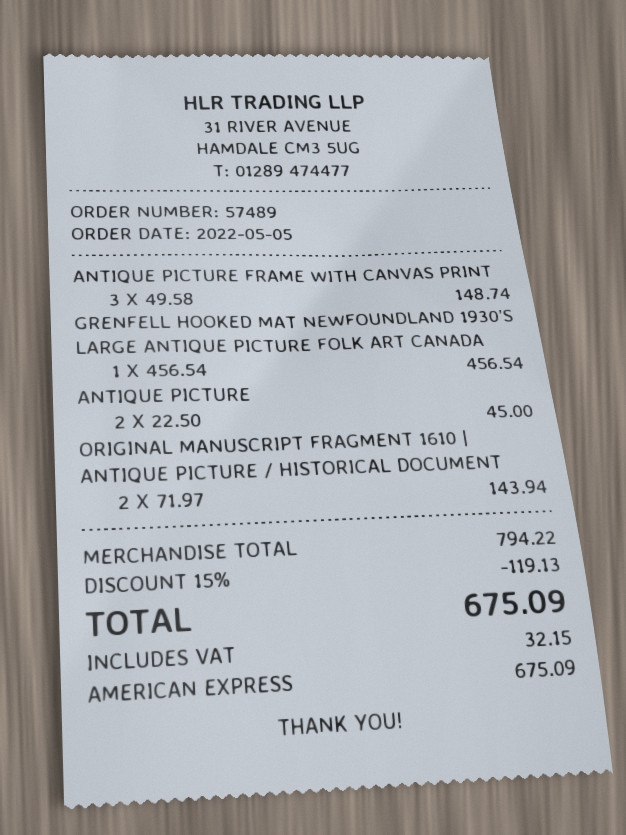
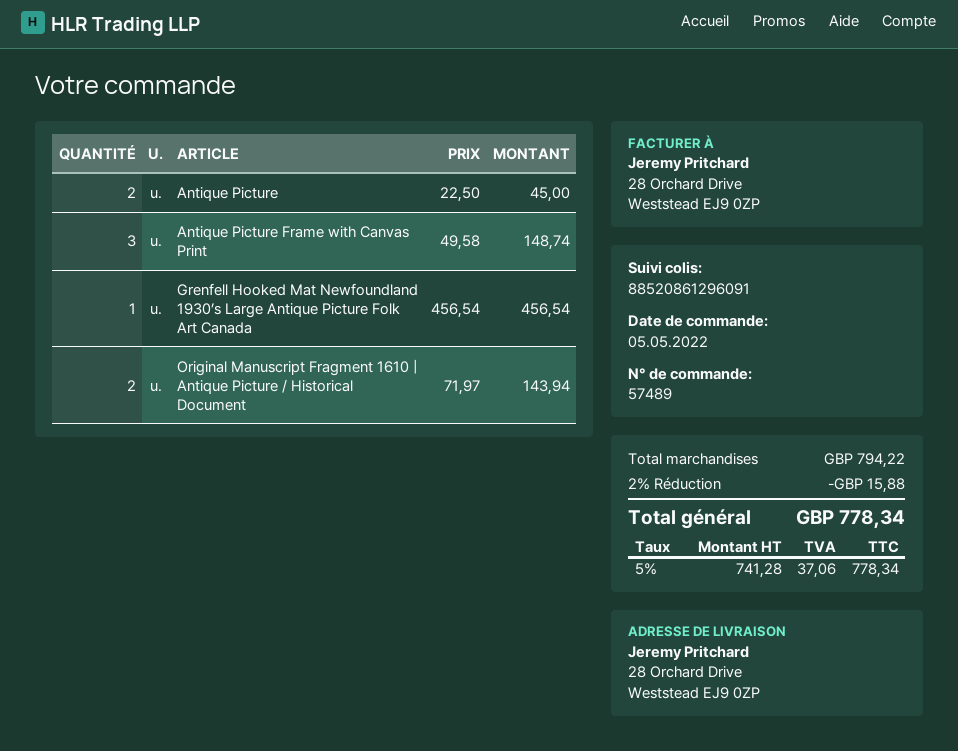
discount: 15% = 119.13 -> 2% = 15.88
tax: 32.15 -> 37.06
total: 675.09 -> 778.34

